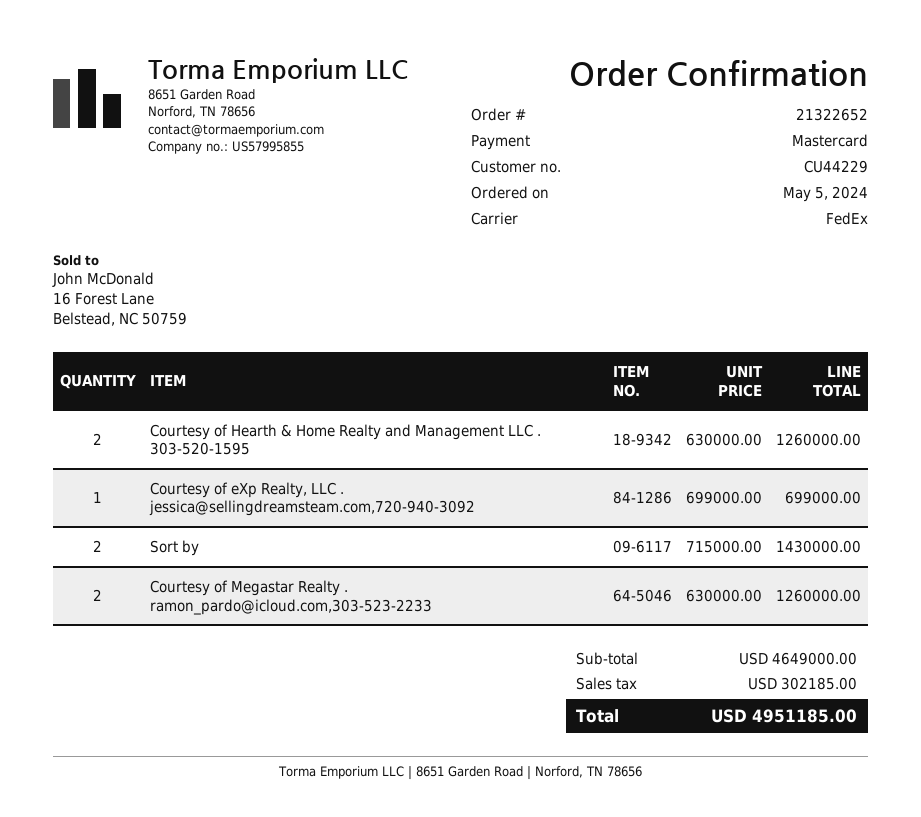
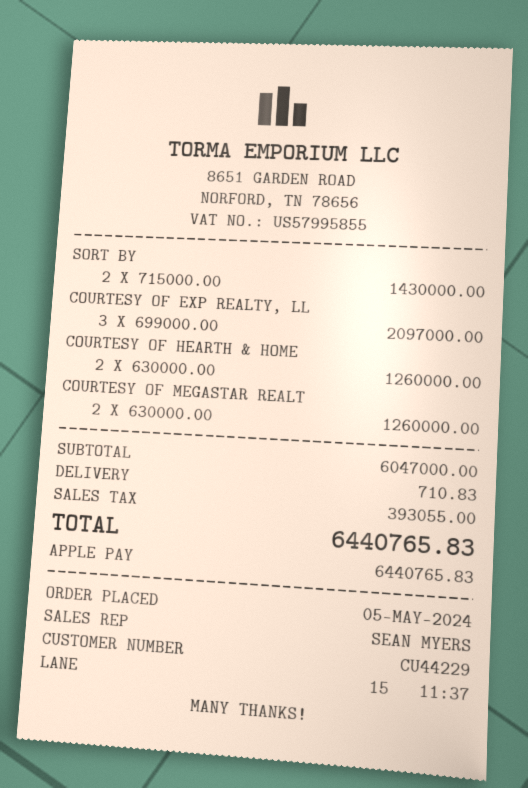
payment method: Mastercard -> Apple Pay
Courtesy of eXp Realty, LLC . jessica@sellingdreamsteam.com,720-940-3092: 1 x 699000.00 = 699000.00 -> 3 x 699000.00 = 2097000.00
subtotal: 4649000.00 -> 6047000.00
shipping: none -> 710.83
tax: 302185.00 -> 393055.00
total: 4951185.00 -> 6440765.83

